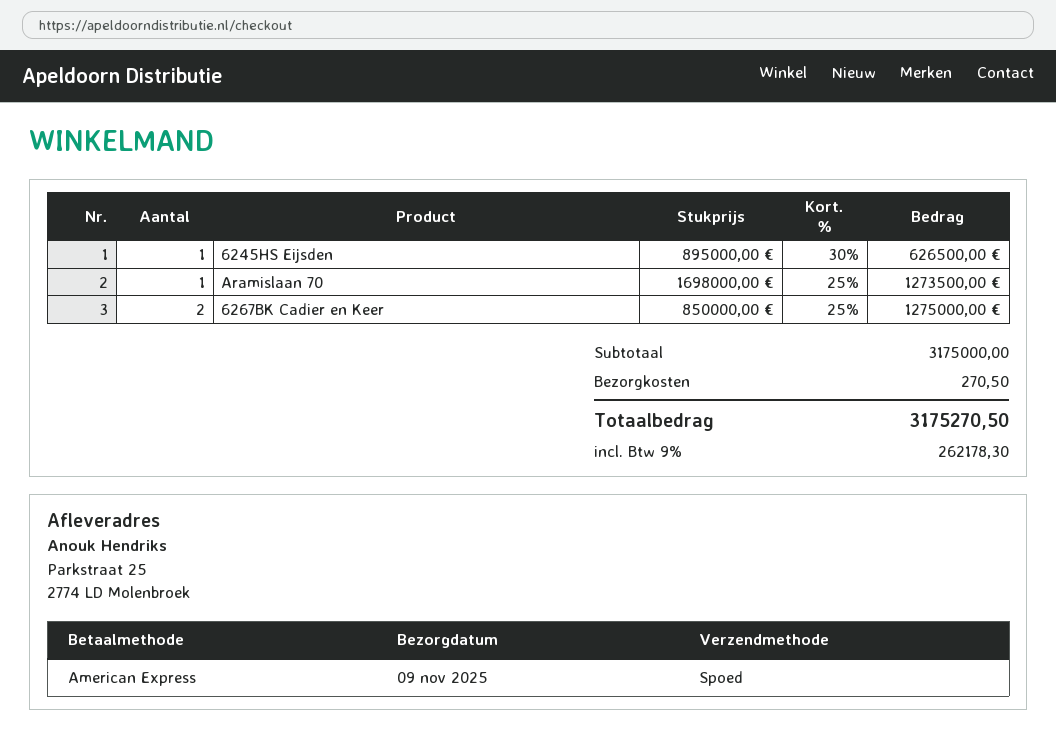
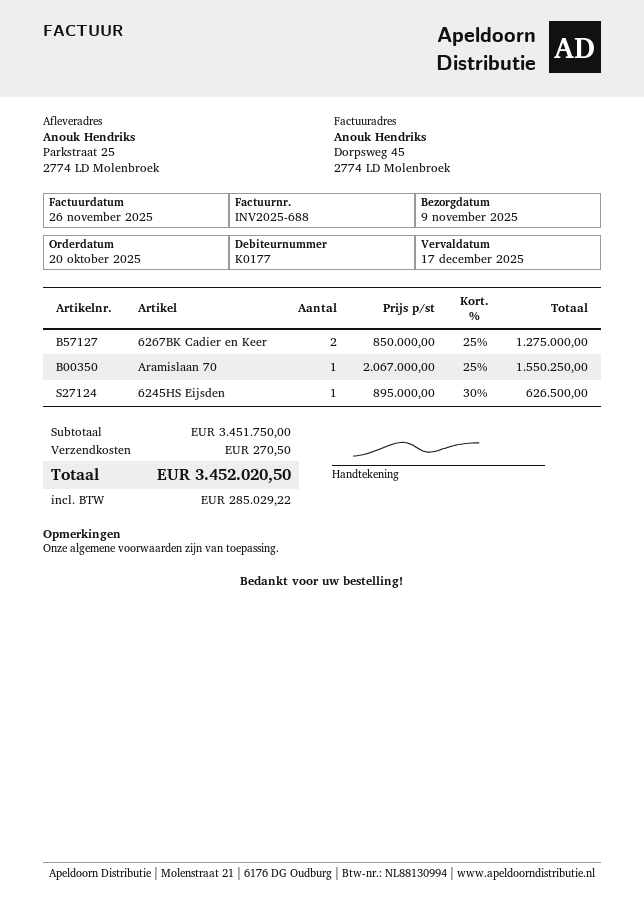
Aramislaan 70: 1 x 1698000.00 - 25% = 1273500.00 -> 1 x 2067000.00 - 25% = 1550250.00
subtotal: 3175000.00 -> 3451750.00
tax: 262178.30 -> 285029.22
total: 3175270.50 -> 3452020.50

